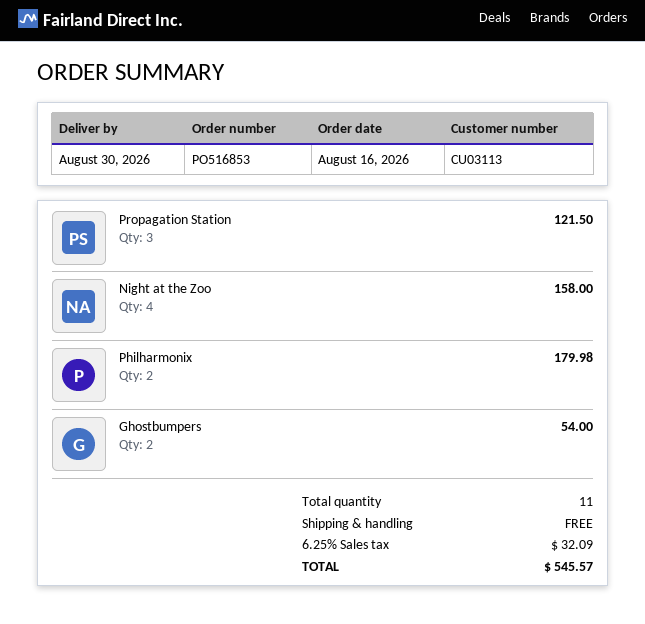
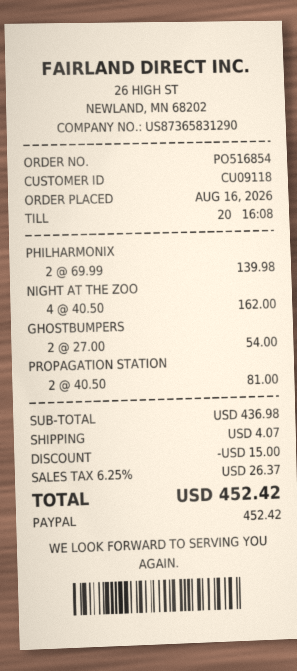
order number: PO516853 -> PO516854
customer number: CU03113 -> CU09118
Propagation Station: 3 for 121.50 -> 2 for 81.00
Night at the Zoo: 4 for 158.00 -> 4 for 162.00
Philharmonix: 2 for 179.98 -> 2 for 139.98
discount: none -> 15.00
shipping: 0.00 -> 4.07
tax: 6.25% = 32.09 -> 6.25% = 26.37
total: 545.57 -> 452.42

